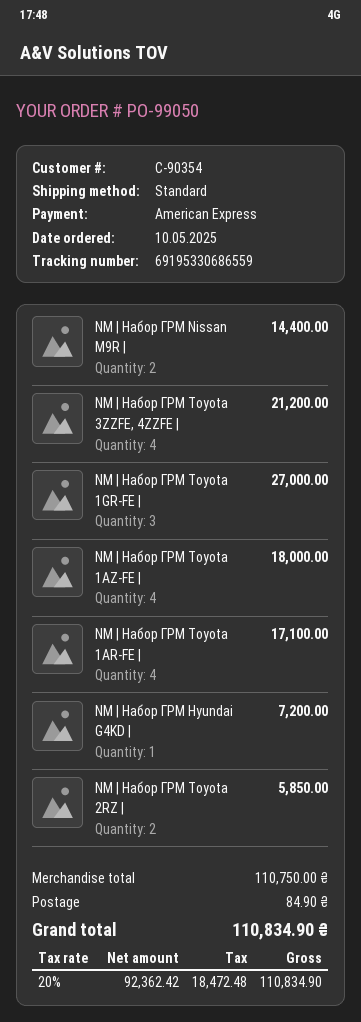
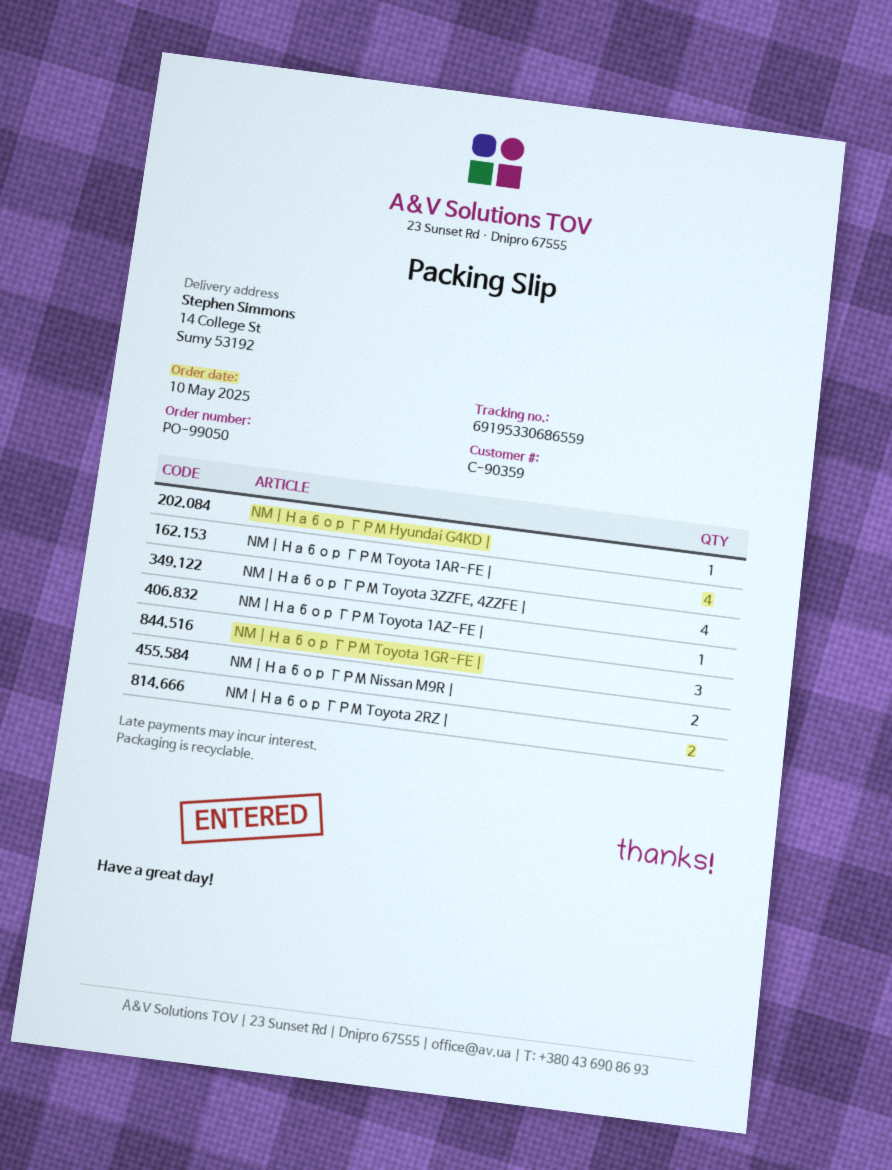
customer number: C-90354 -> C-90359
NM | Набор ГРМ Toyota 1AZ-FE |: 4 -> 1

